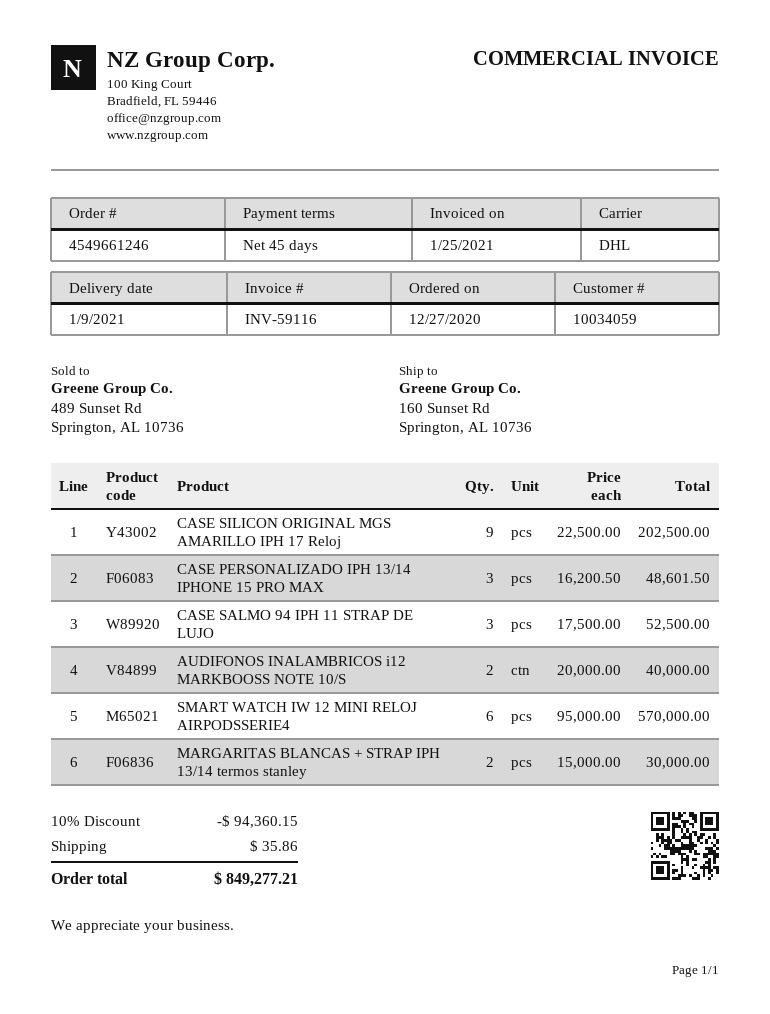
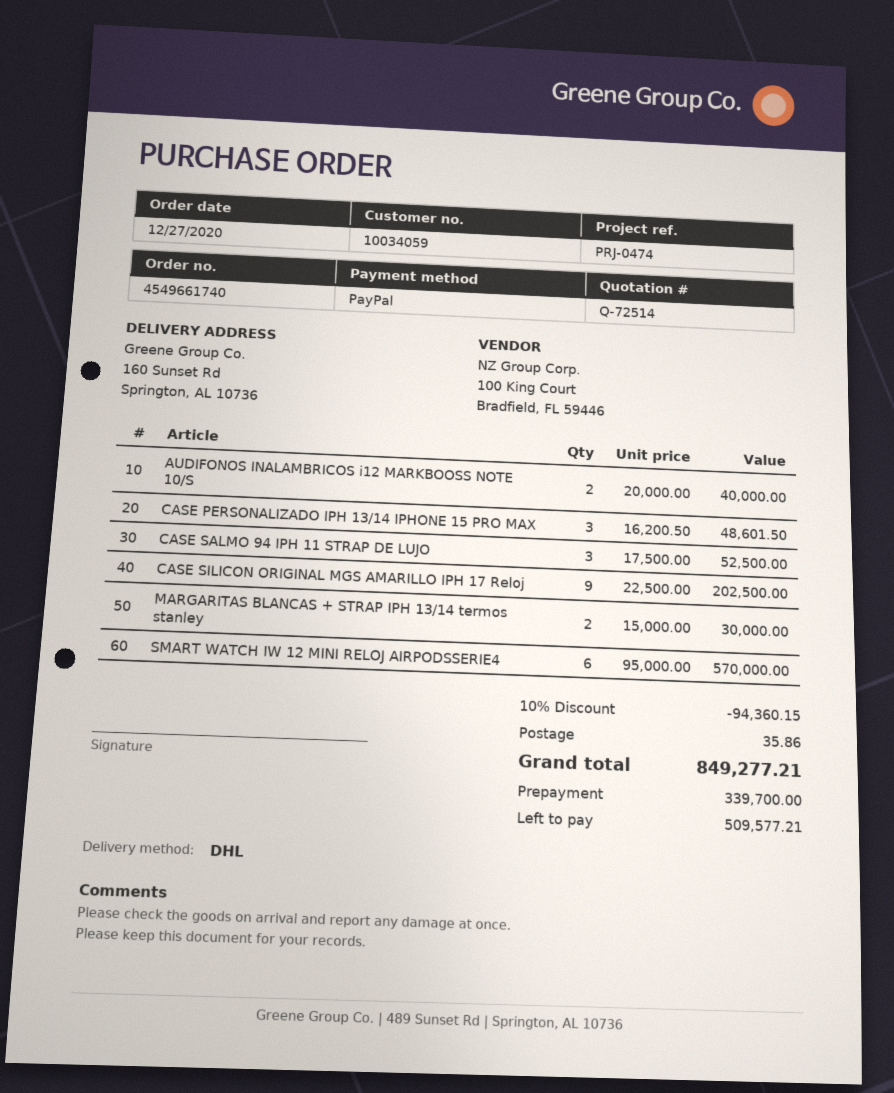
order number: 4549661246 -> 4549661740

